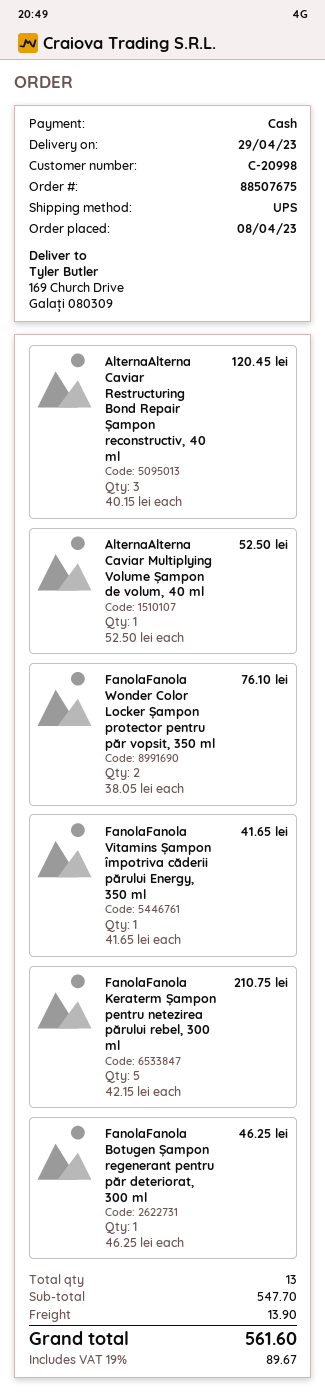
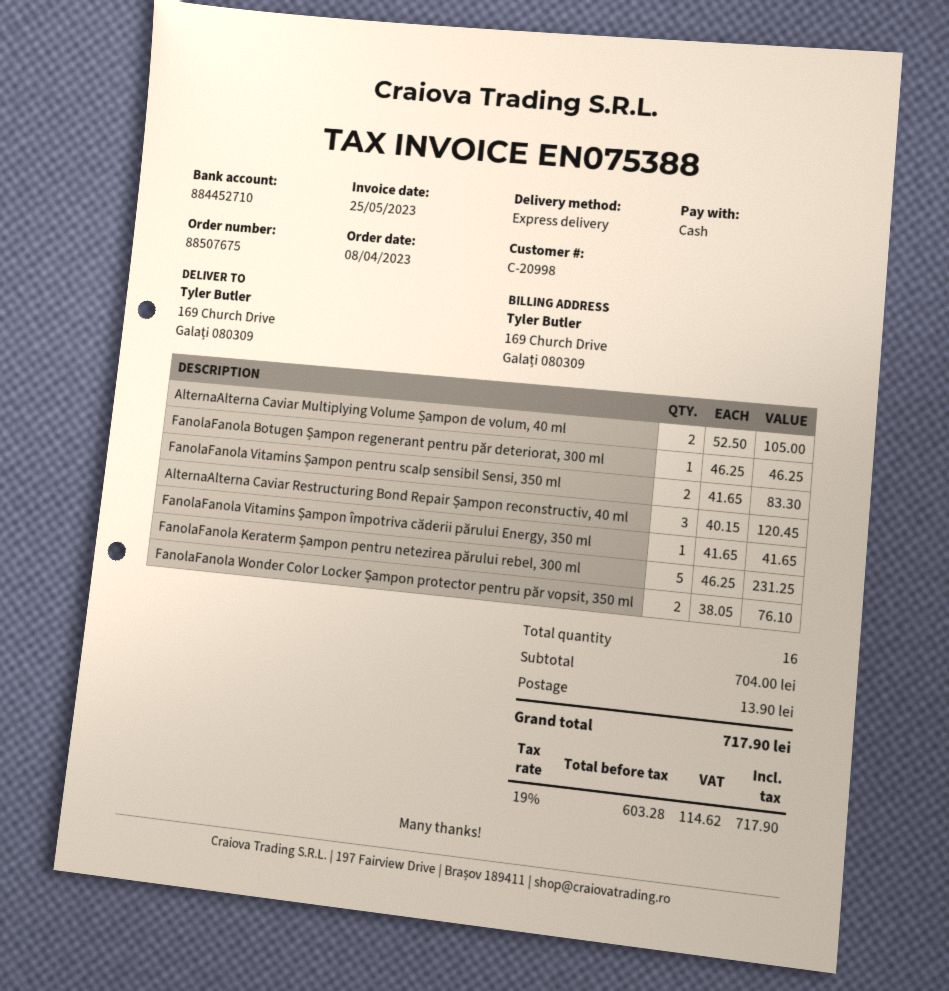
shipping method: UPS -> express
AlternaAlterna Caviar Multiplying Volume Șampon de volum, 40 ml: 1 x 52.50 = 52.50 -> 2 x 52.50 = 105.00
FanolaFanola Keraterm Șampon pentru netezirea părului rebel, 300 ml: 5 x 42.15 = 210.75 -> 5 x 46.25 = 231.25
FanolaFanola Vitamins Șampon pentru scalp sensibil Sensi, 350 ml: none -> 2 x 41.65 = 83.30
total quantity: 13 -> 16
subtotal: 547.70 -> 704.00
tax: 19% = 89.67 -> 19% = 114.62
total: 561.60 -> 717.90

